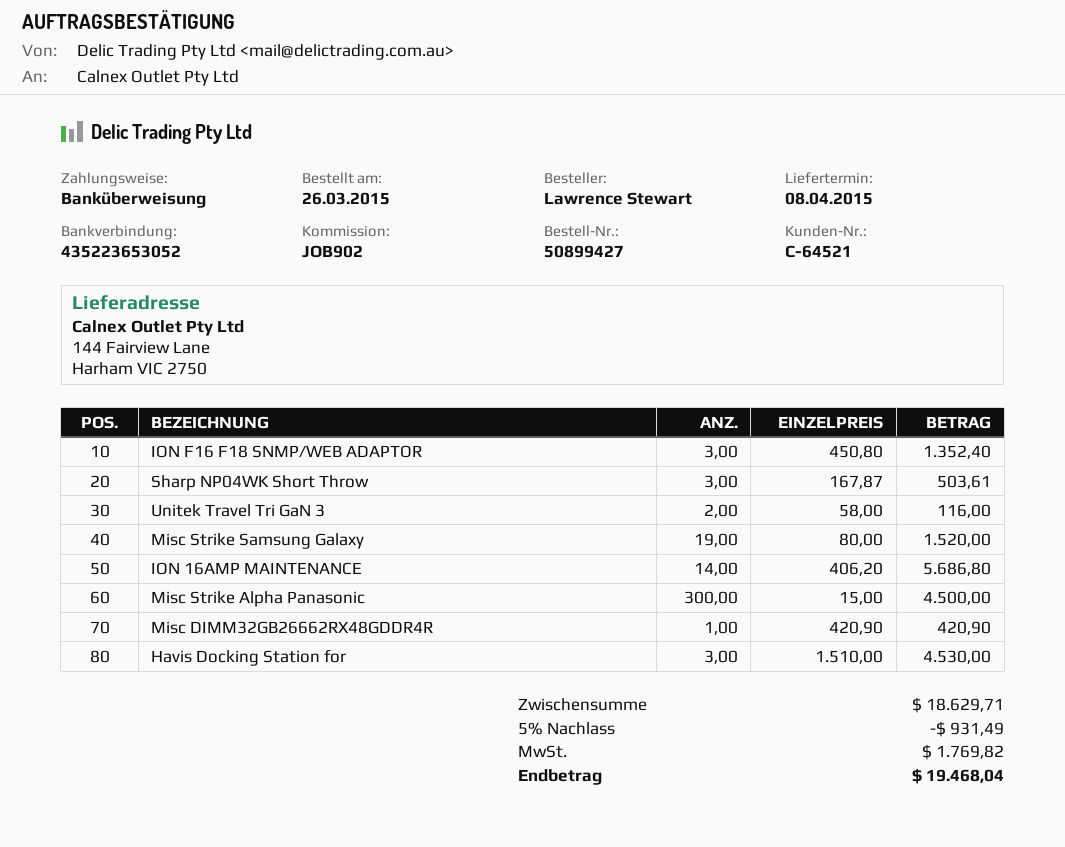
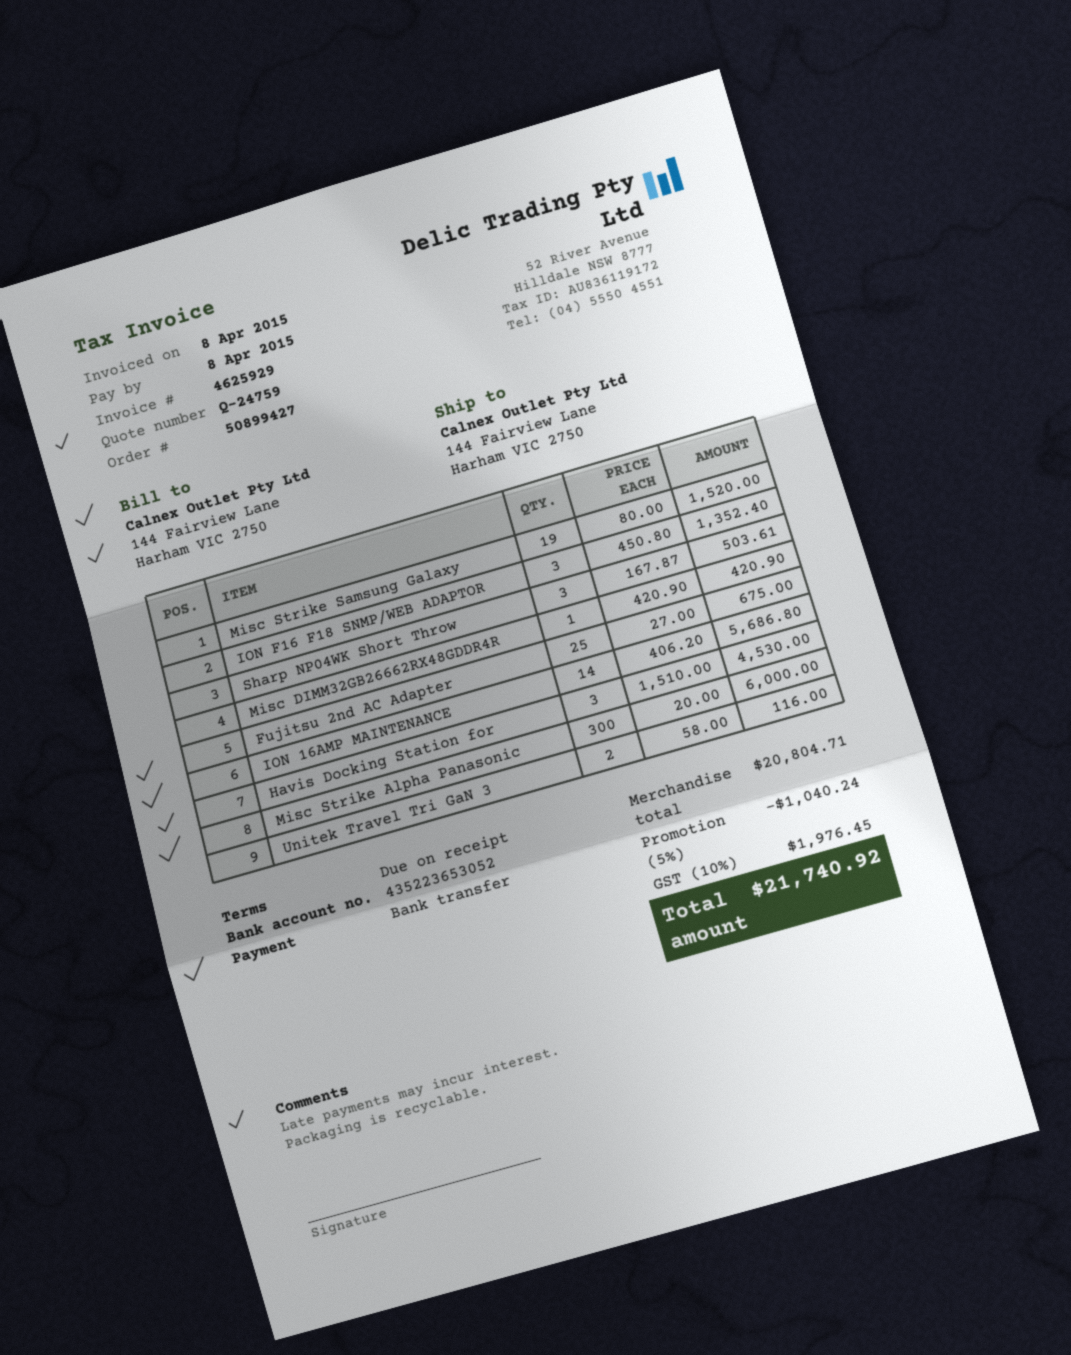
Misc Strike Alpha Panasonic: 300 x 15.00 = 4500.00 -> 300 x 20.00 = 6000.00
Fujitsu 2nd AC Adapter: none -> 25 x 27.00 = 675.00
subtotal: 18629.71 -> 20804.71
discount: 5% = 931.49 -> 5% = 1040.24
tax: 1769.82 -> 1976.45
total: 19468.04 -> 21740.92

